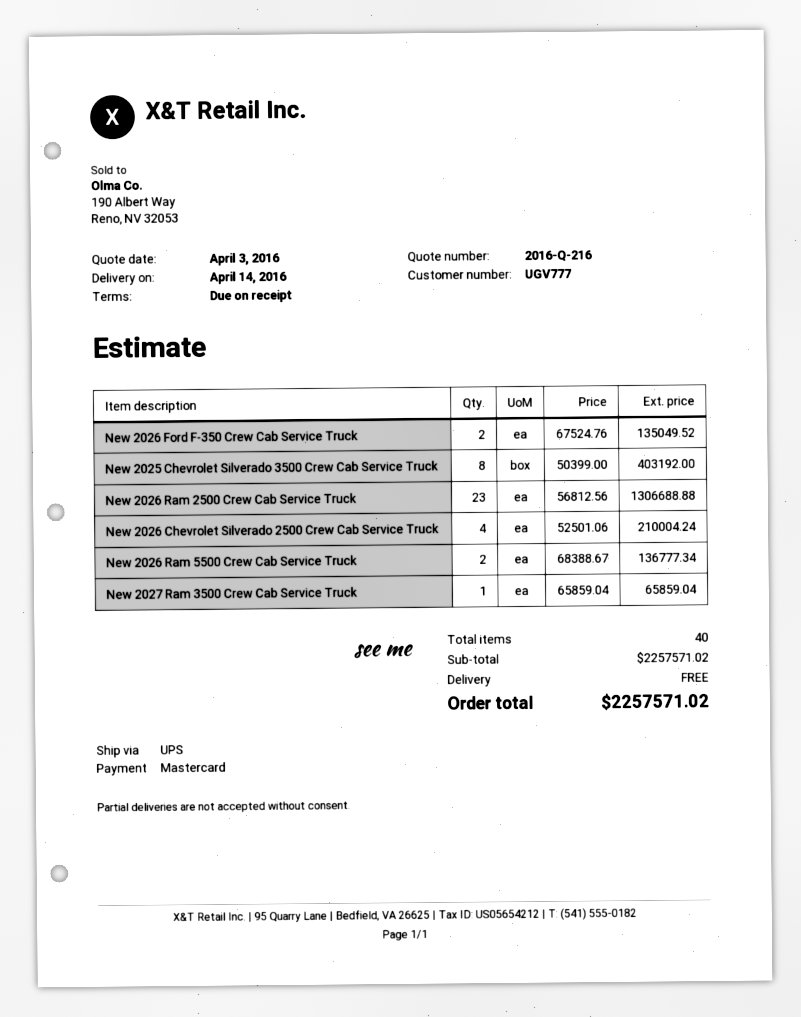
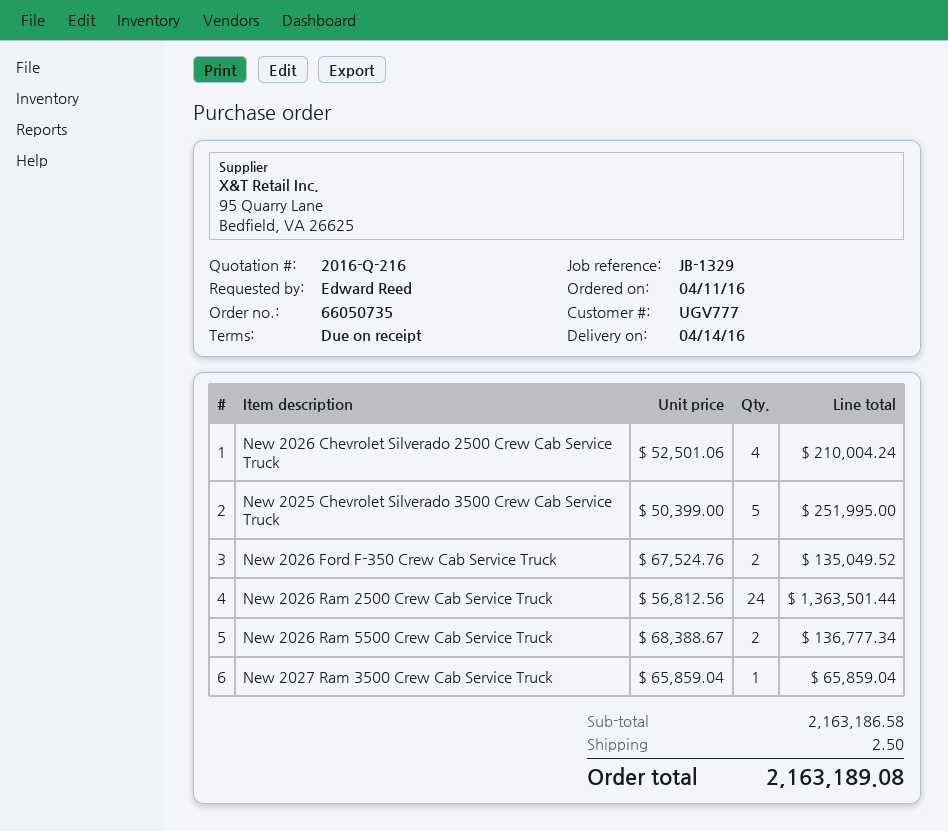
New 2025 Chevrolet Silverado 3500 Crew Cab Service Truck: 8 x 50399.00 = 403192.00 -> 5 x 50399.00 = 251995.00
New 2026 Ram 2500 Crew Cab Service Truck: 23 x 56812.56 = 1306688.88 -> 24 x 56812.56 = 1363501.44
subtotal: 2257571.02 -> 2163186.58
shipping: 0.00 -> 2.50
total: 2257571.02 -> 2163189.08

